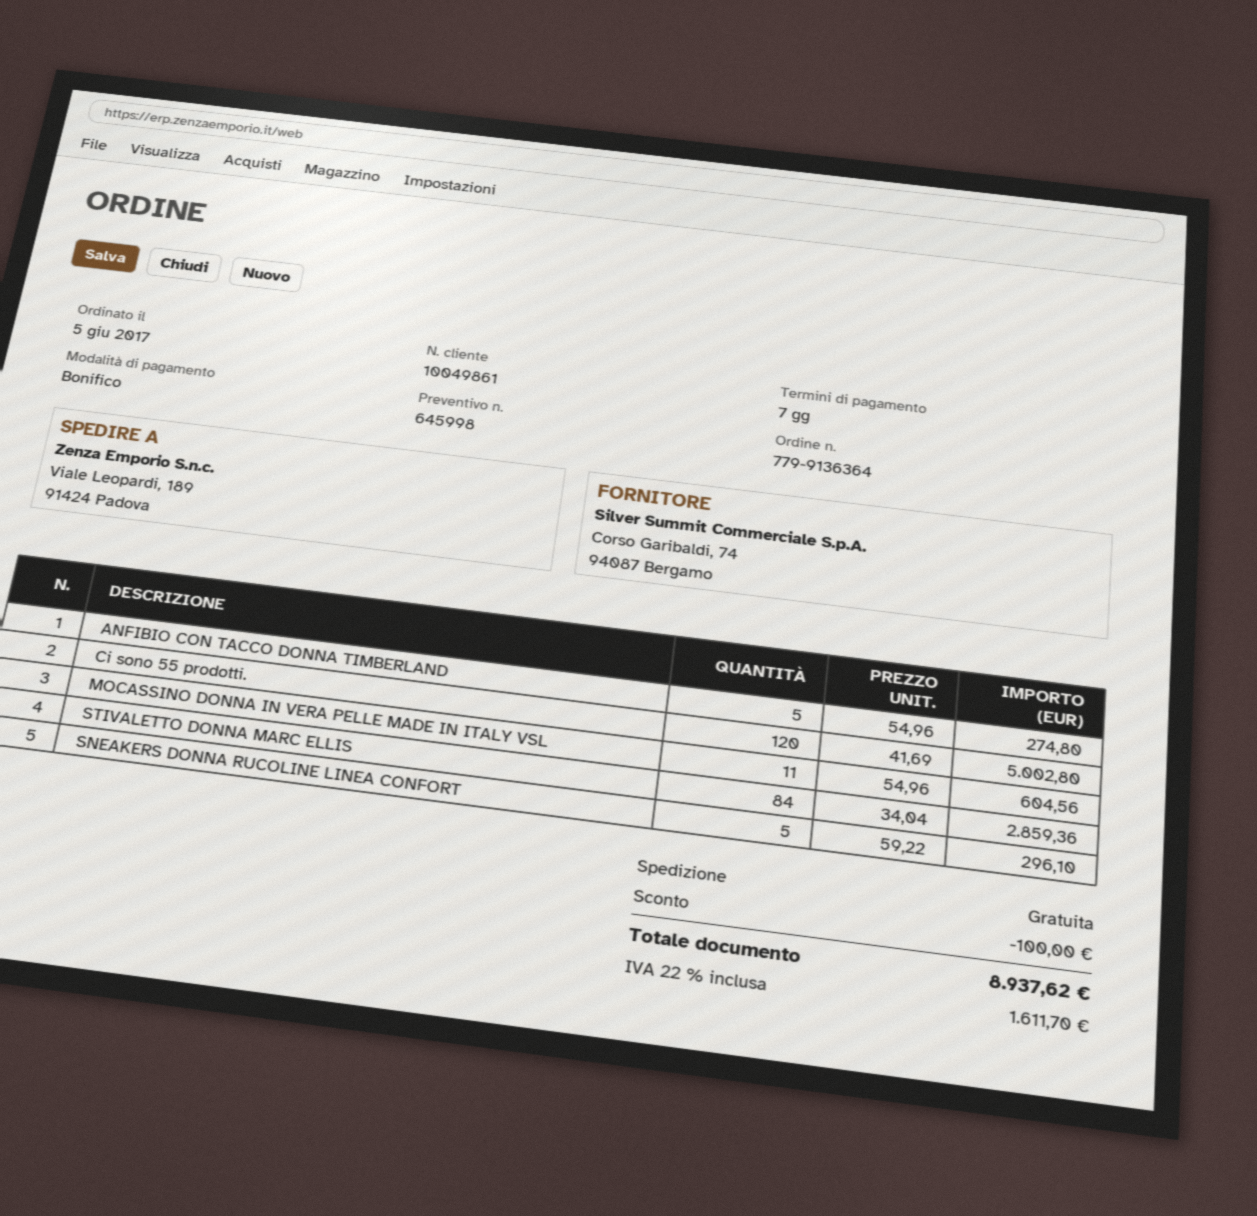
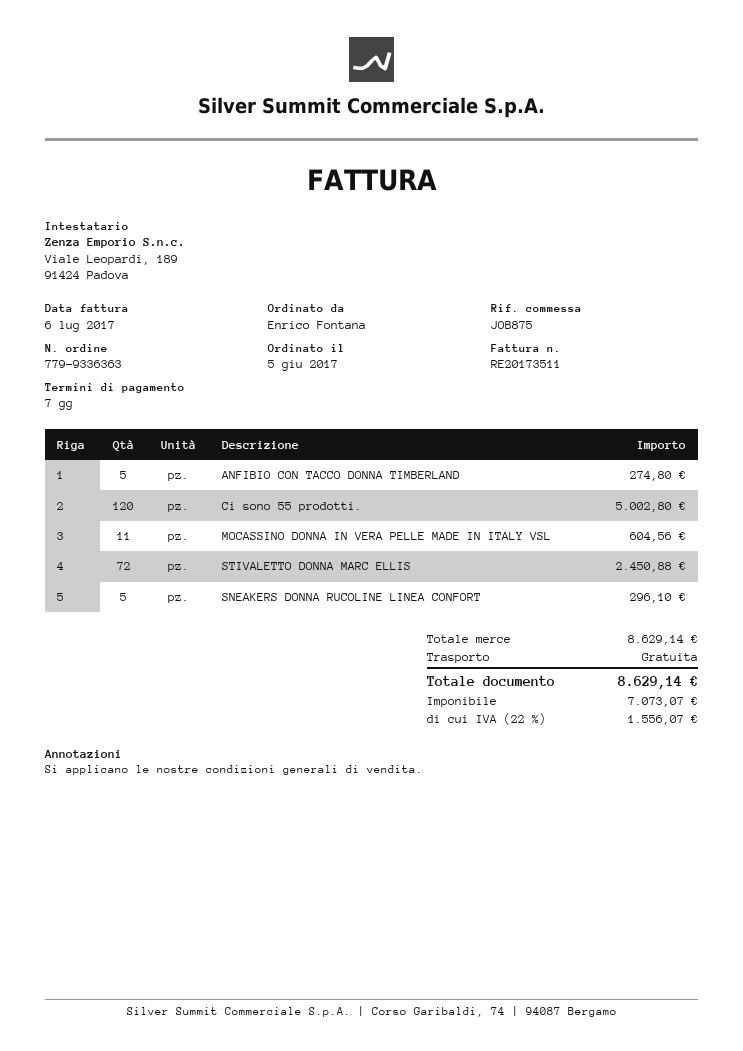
order number: 779-9136364 -> 779-9336363
STIVALETTO DONNA MARC ELLIS: 84 for 2859.36 -> 72 for 2450.88
discount: 100.00 -> none
tax: 22% = 1611.70 -> 22% = 1556.07
total: 8937.62 -> 8629.14

